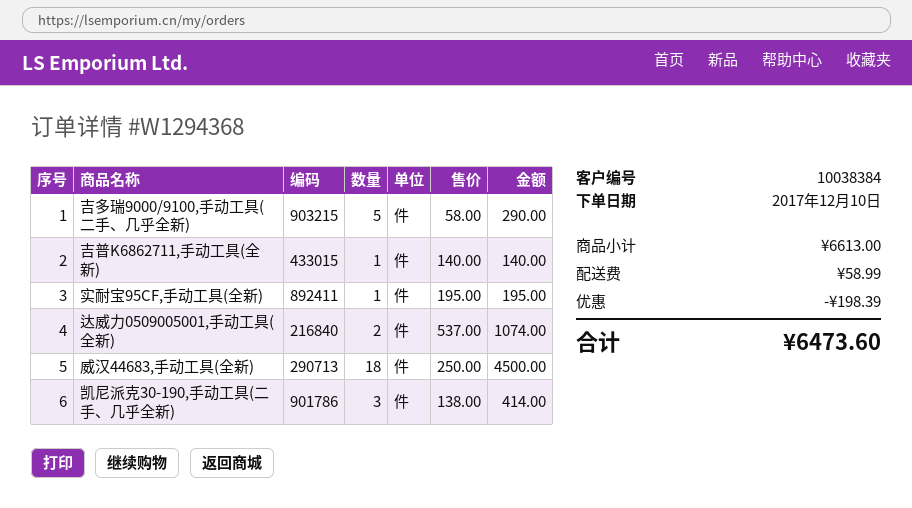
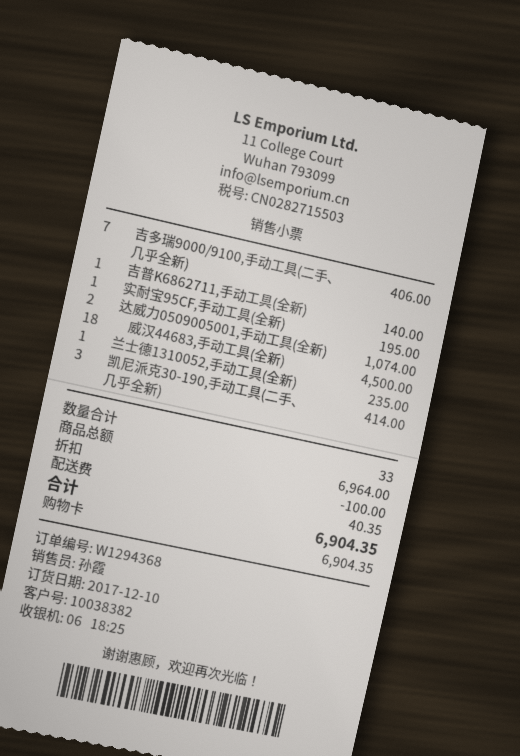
customer number: 10038384 -> 10038382
吉多瑞9000/9100,手动工具(二手、几乎全新): 5 for 290.00 -> 7 for 406.00
兰士德1310052,手动工具(全新): none -> 1 for 235.00
subtotal: 6613.00 -> 6964.00
discount: 198.39 -> 100.00
shipping: 58.99 -> 40.35
total: 6473.60 -> 6904.35

